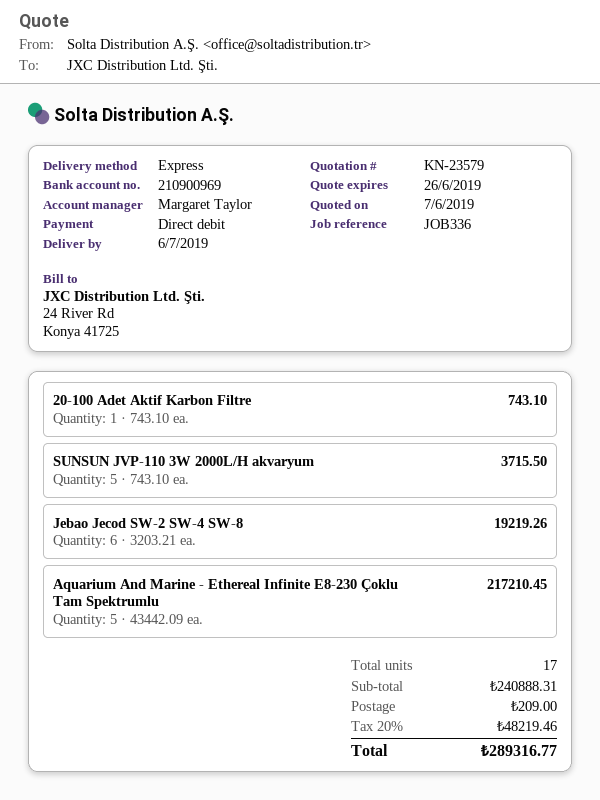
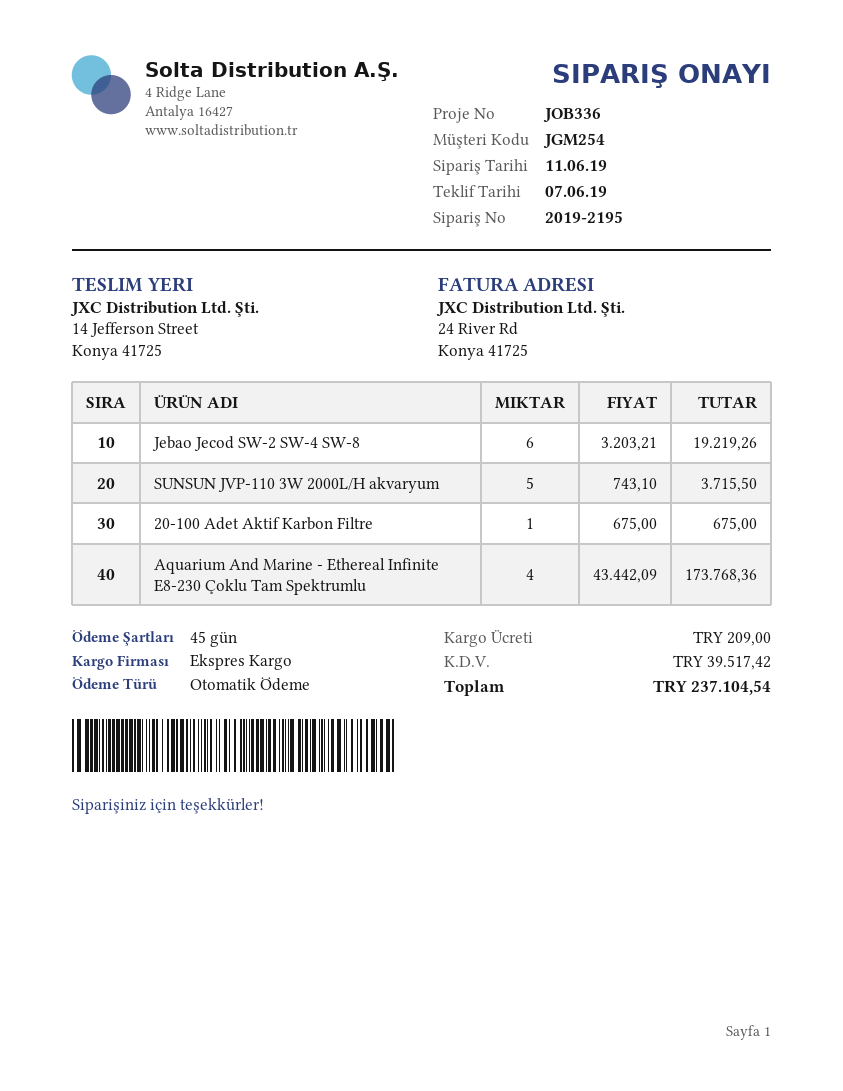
20-100 Adet Aktif Karbon Filtre: 1 x 743.10 = 743.10 -> 1 x 675.00 = 675.00
Aquarium And Marine - Ethereal Infinite E8-230 Çoklu Tam Spektrumlu: 5 x 43442.09 = 217210.45 -> 4 x 43442.09 = 173768.36
tax: 48219.46 -> 39517.42
total: 289316.77 -> 237104.54

